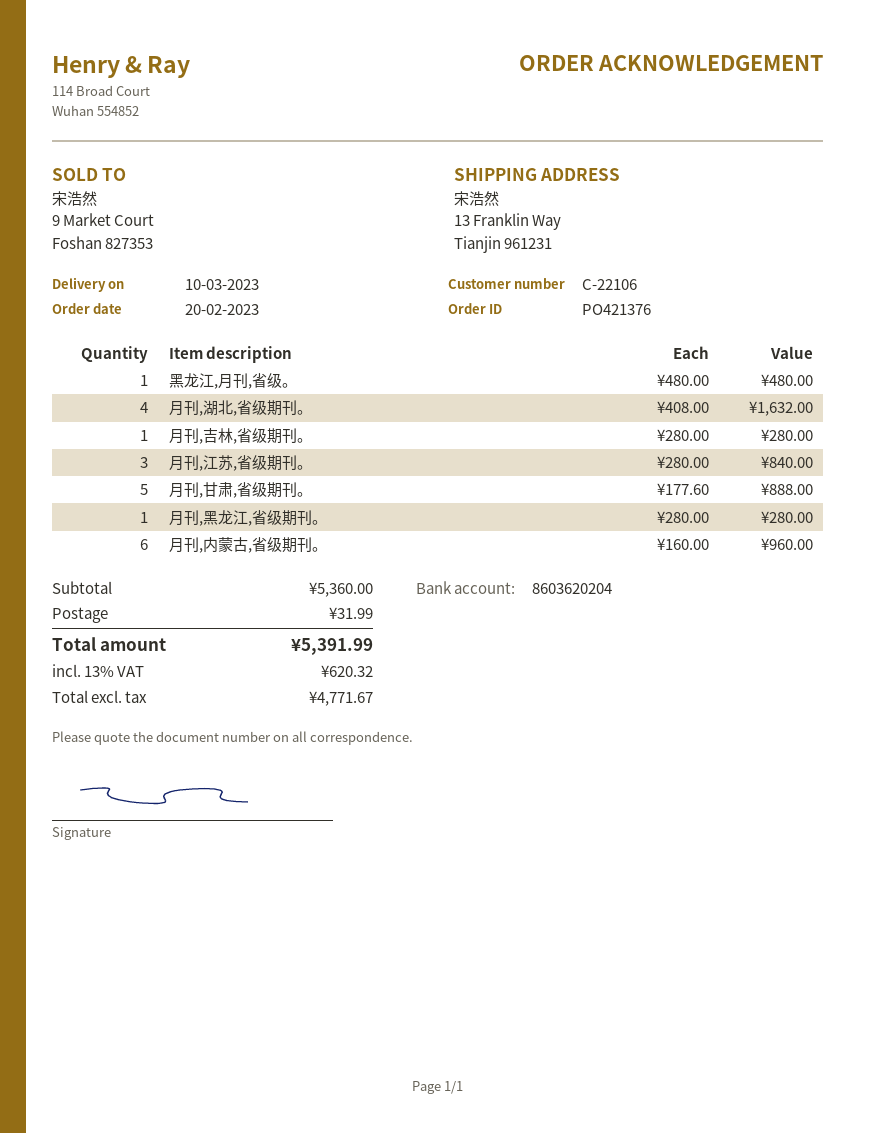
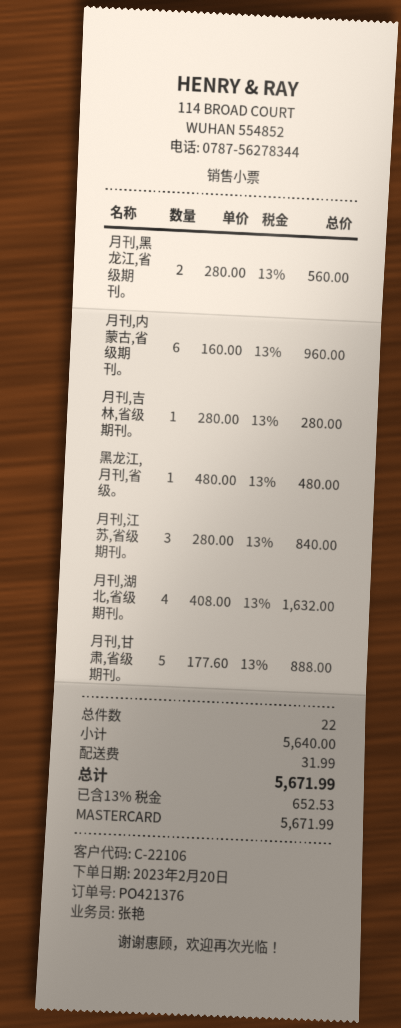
月刊,黑龙江,省级期刊。: 1 x 280.00 = 280.00 -> 2 x 280.00 = 560.00
subtotal: 5360.00 -> 5640.00
tax: 13% = 620.32 -> 13% = 652.53
total: 5391.99 -> 5671.99

